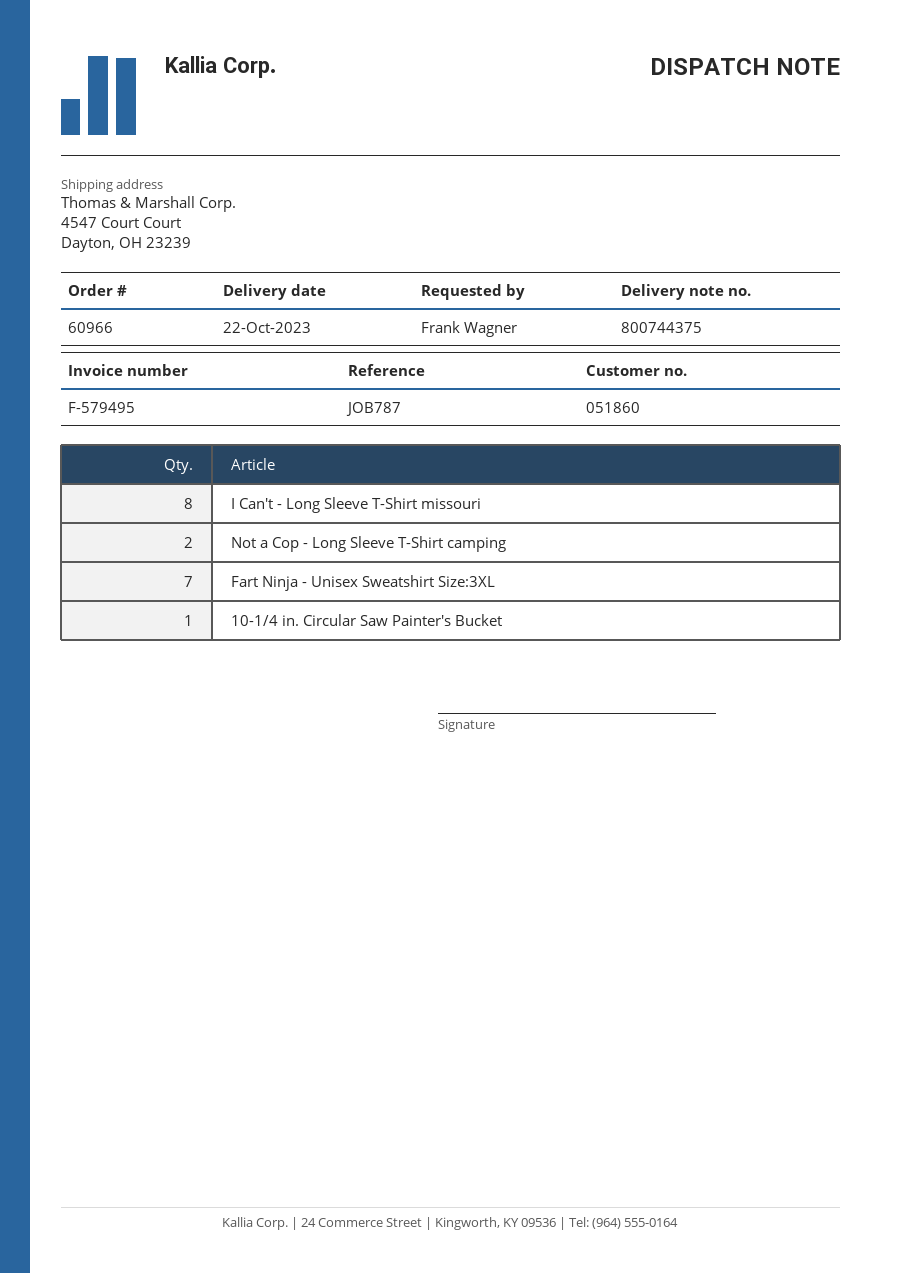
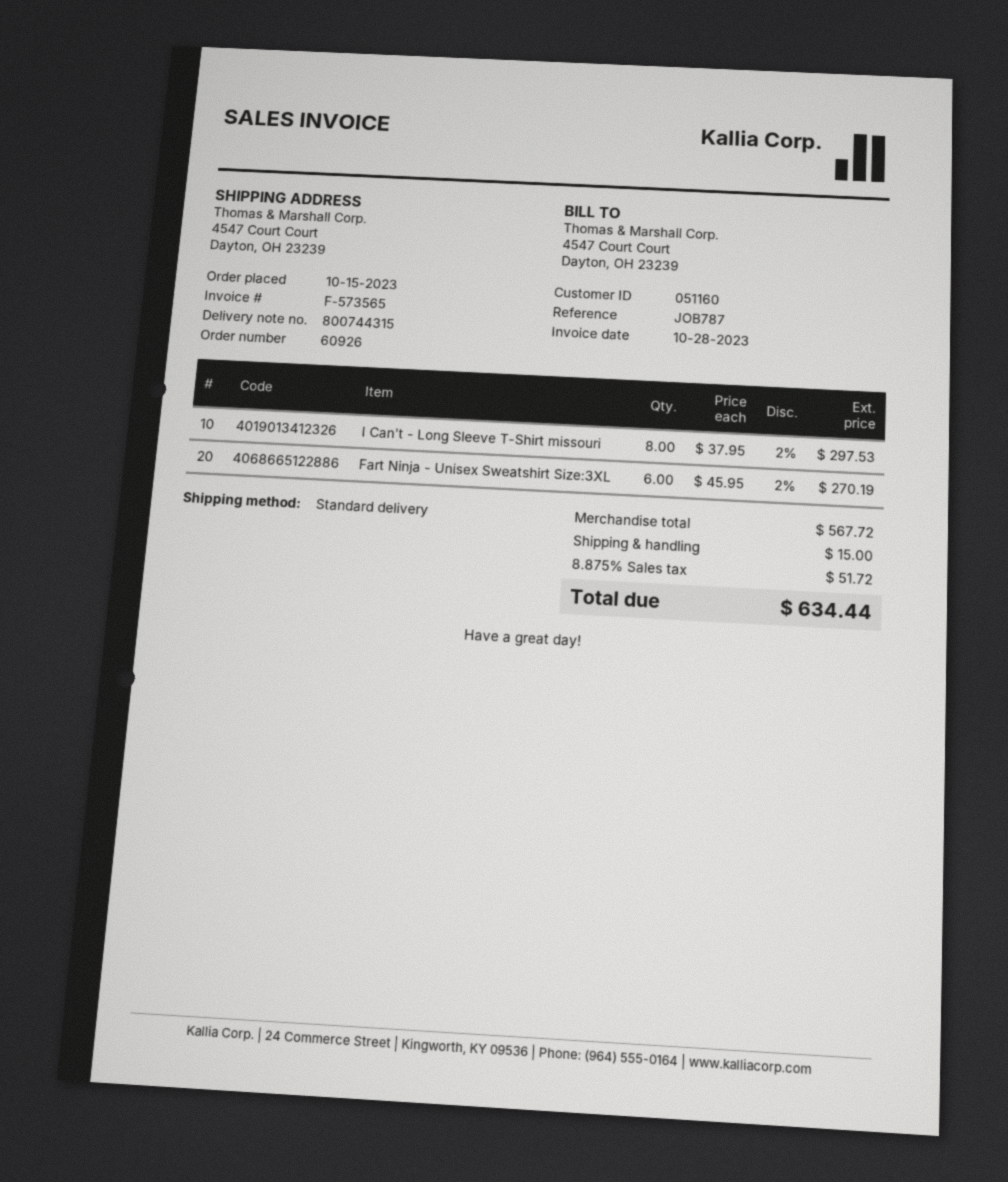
order number: 60966 -> 60926
delivery note number: 800744375 -> 800744315
invoice number: F-579495 -> F-573565
customer number: 051860 -> 051160
Not a Cop - Long Sleeve T-Shirt camping: 2 -> none
Fart Ninja - Unisex Sweatshirt Size:3XL: 7 -> 6
10-1/4 in. Circular Saw Painter's Bucket: 1 -> none

